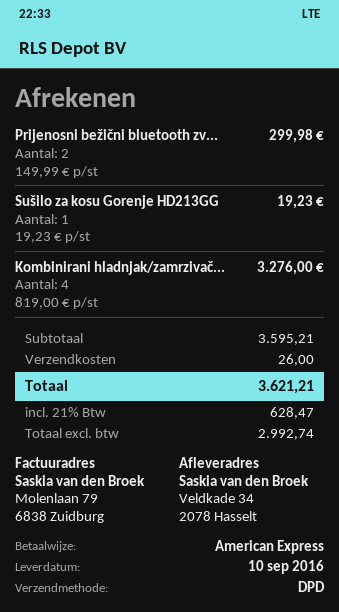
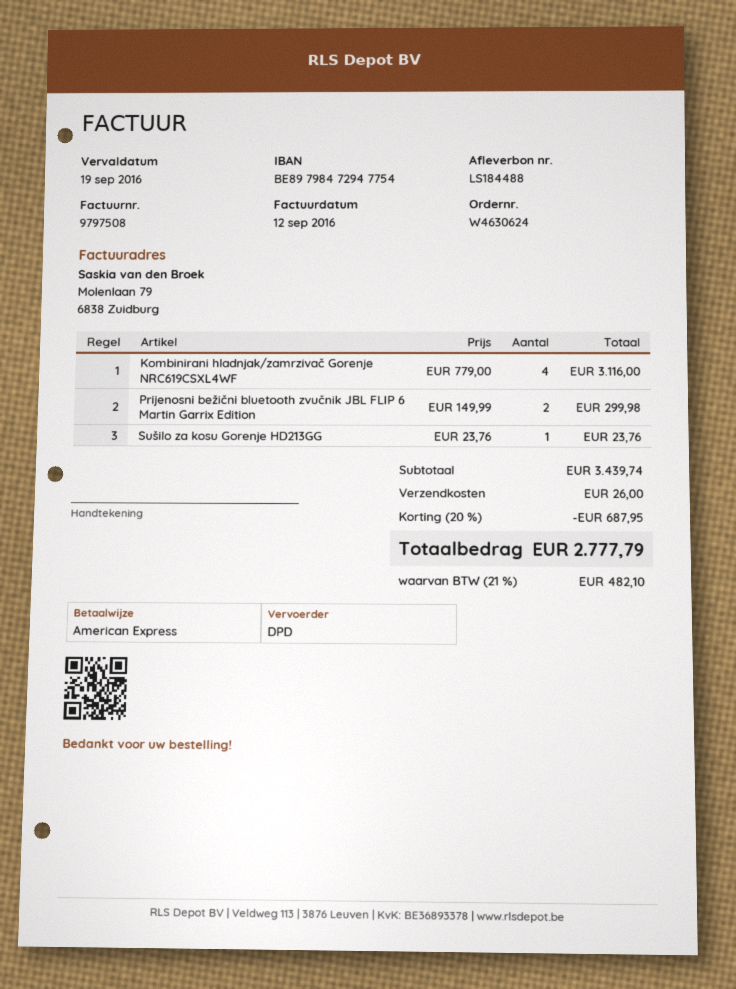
Sušilo za kosu Gorenje HD213GG: 1 x 19.23 = 19.23 -> 1 x 23.76 = 23.76
Kombinirani hladnjak/zamrzivač...: 4 x 819.00 = 3276.00 -> 4 x 779.00 = 3116.00
subtotal: 3595.21 -> 3439.74
discount: none -> 20% = 687.95
tax: 21% = 628.47 -> 21% = 482.10
total: 3621.21 -> 2777.79

